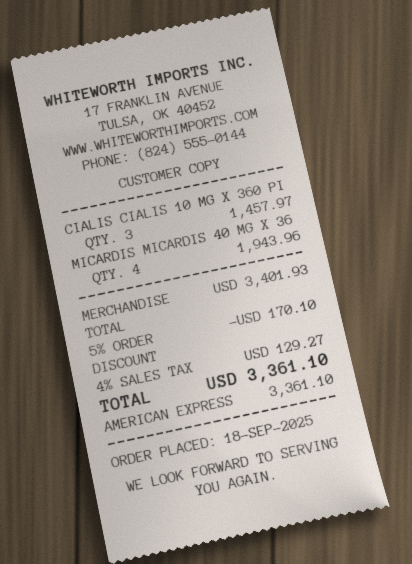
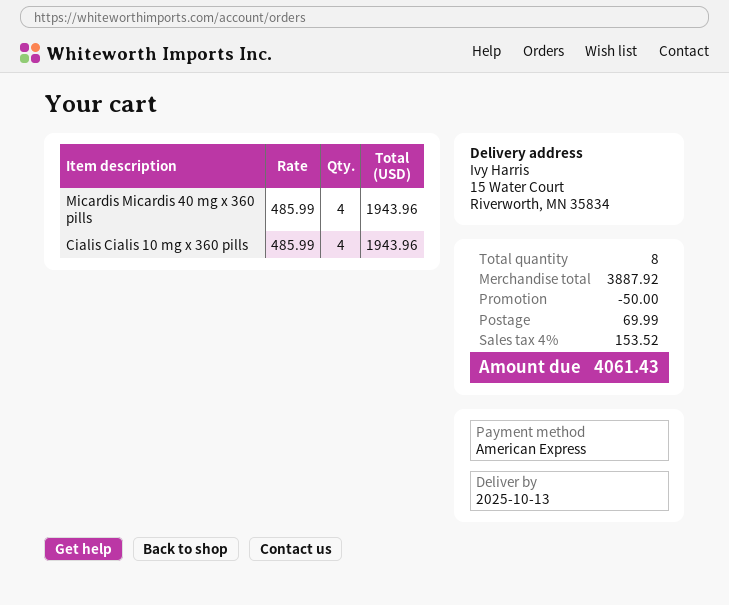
CIALIS CIALIS 10 MG X 360 PI: 3 for 1457.97 -> 4 for 1943.96
subtotal: 3401.93 -> 3887.92
discount: 170.10 -> 50.00
shipping: none -> 69.99
tax: 4% = 129.27 -> 4% = 153.52
total: 3361.10 -> 4061.43

